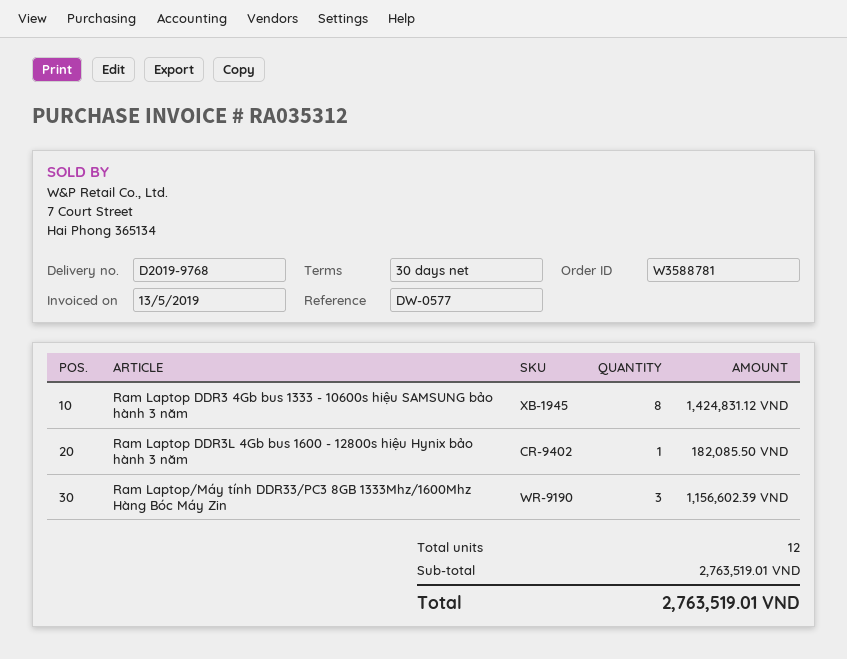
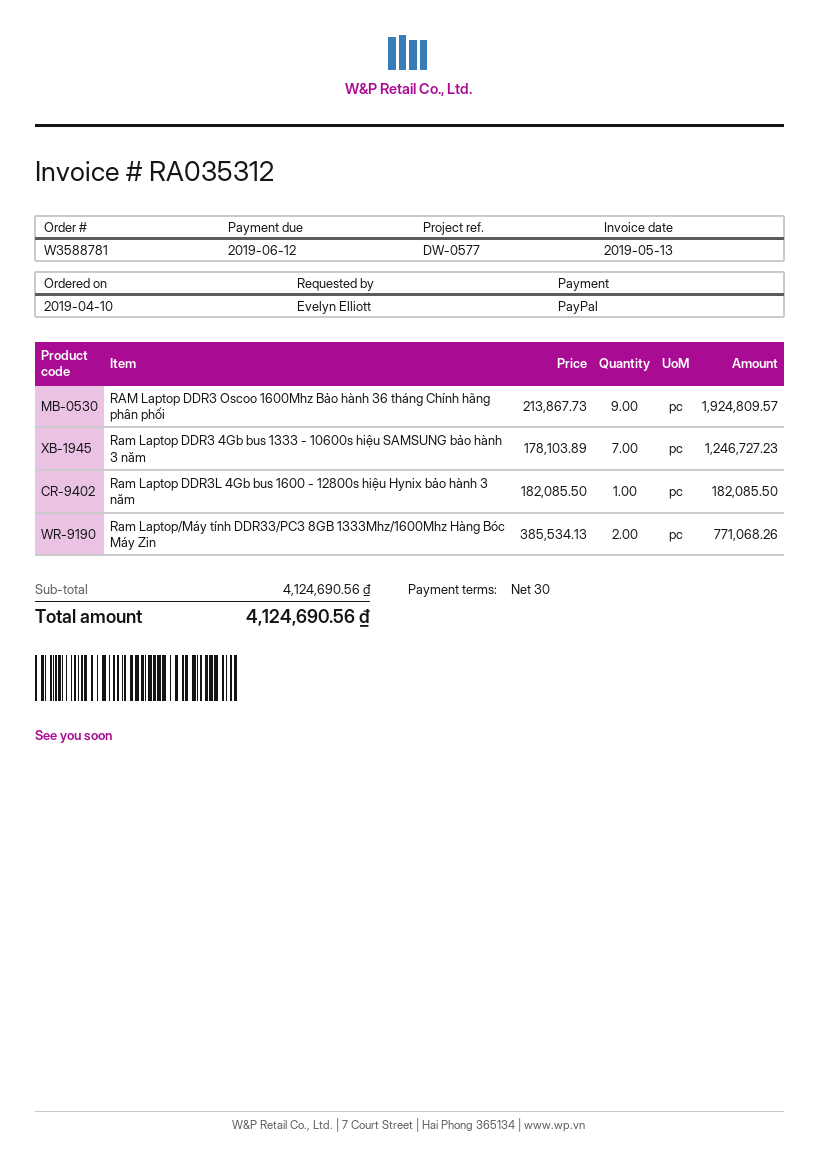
Ram Laptop DDR3 4Gb bus 1333 - 10600s hiệu SAMSUNG bảo hành 3 năm: 8 for 1424831.12 -> 7 for 1246727.23
Ram Laptop/Máy tính DDR33/PC3 8GB 1333Mhz/1600Mhz Hàng Bóc Máy Zin: 3 for 1156602.39 -> 2 for 771068.26
RAM Laptop DDR3 Oscoo 1600Mhz Bảo hành 36 tháng Chính hãng phân phối: none -> 9 for 1924809.57
subtotal: 2763519.01 -> 4124690.56
total: 2763519.01 -> 4124690.56

